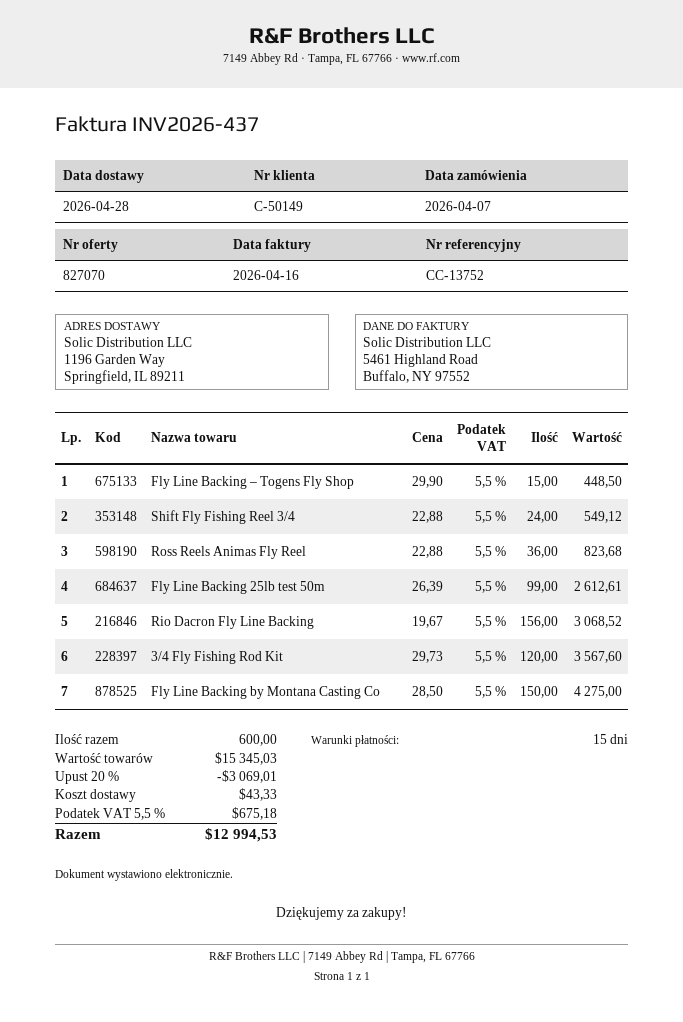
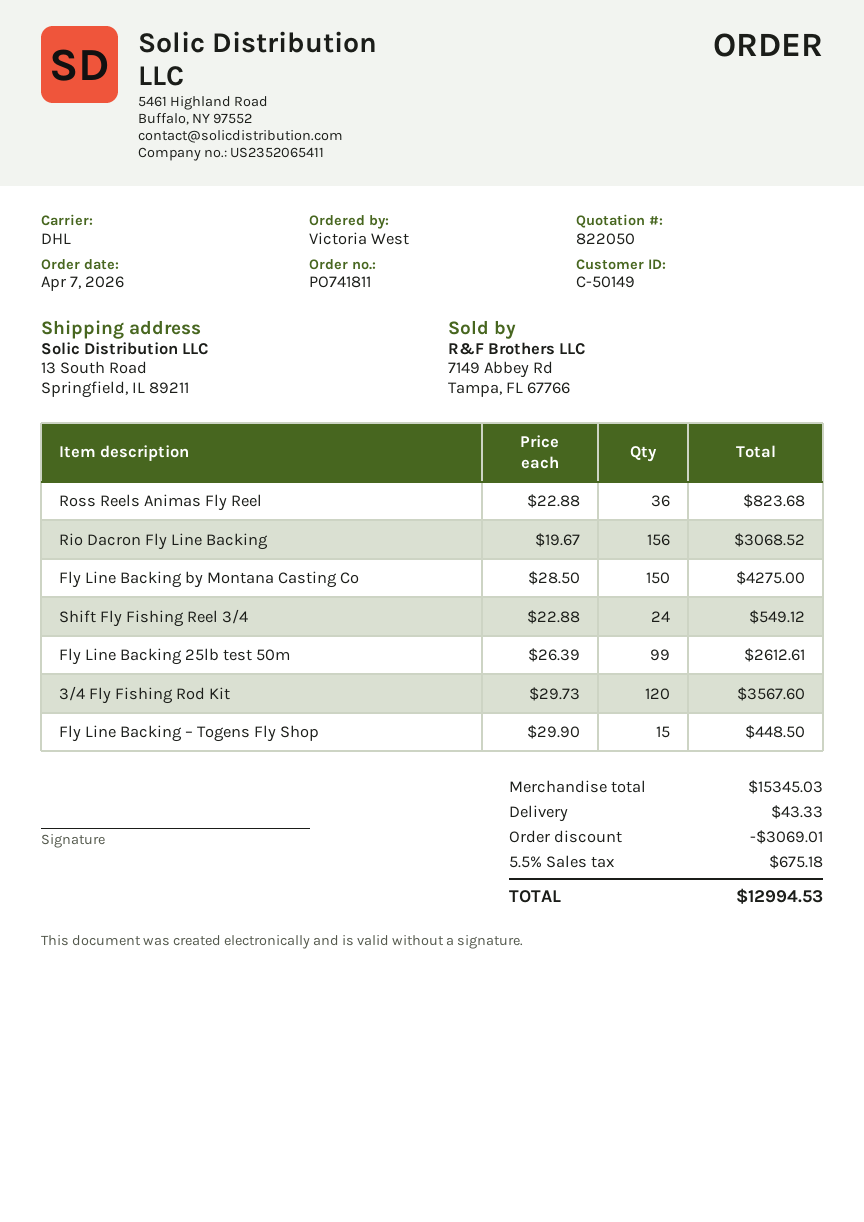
quote number: 827070 -> 822050
ship to: 1196 Garden Way, Springfield, IL 89211 -> 13 South Road, Springfield, IL 89211

